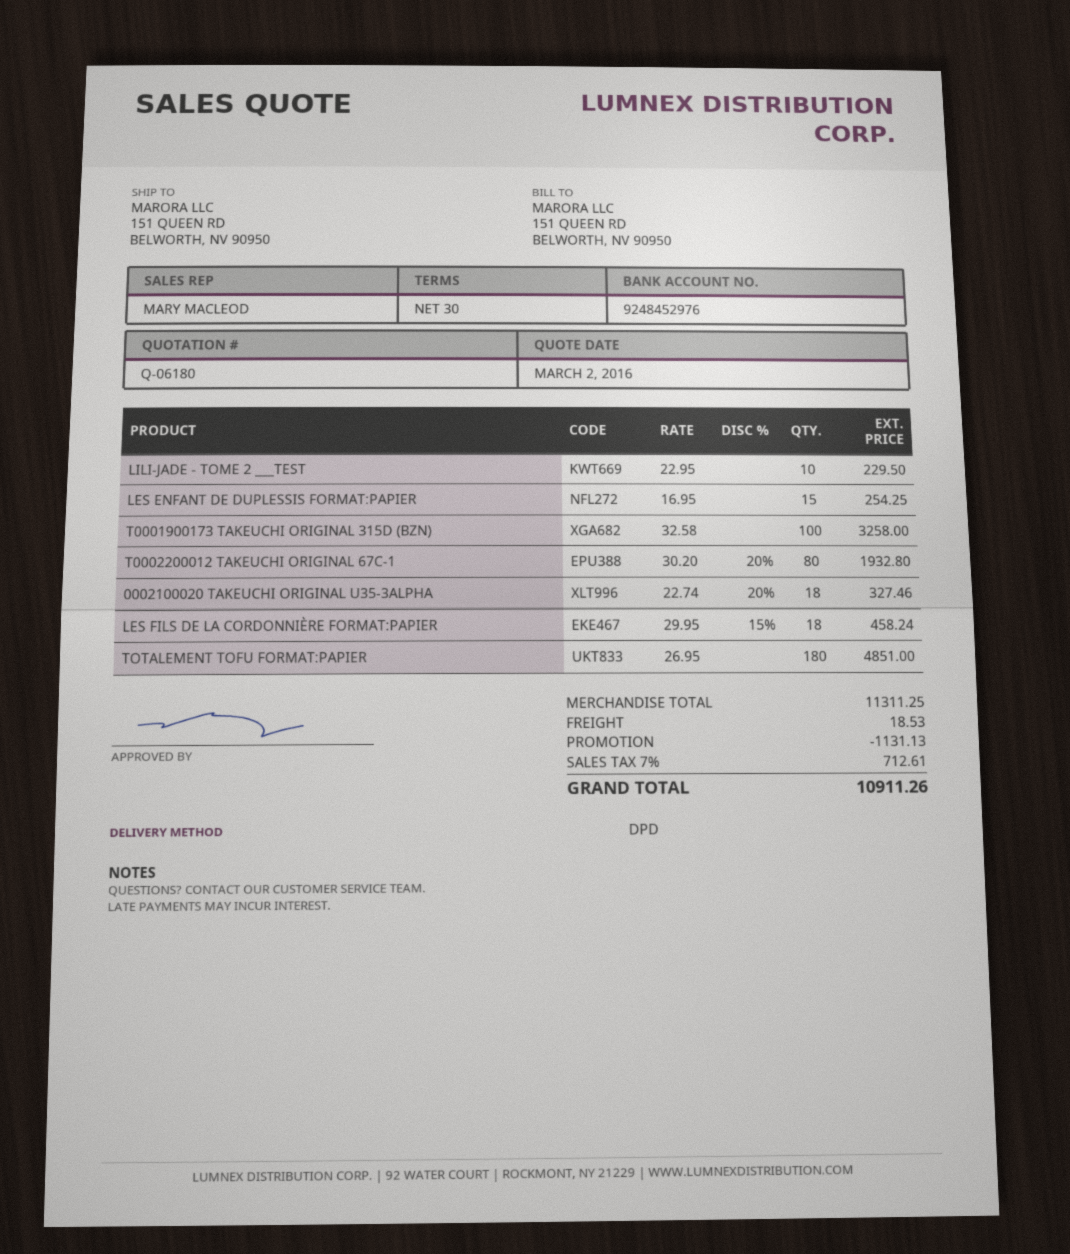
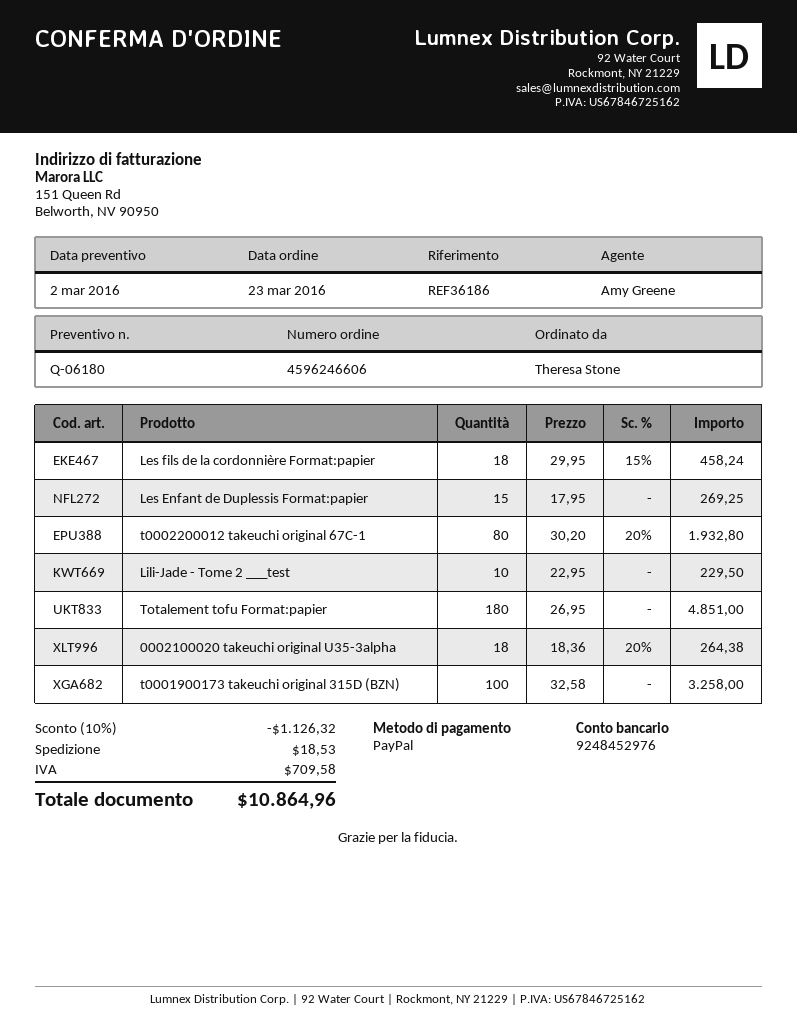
sales rep: MARY MACLEOD -> Amy Greene
LES ENFANT DE DUPLESSIS FORMAT:PAPIER: 15 x 16.95 = 254.25 -> 15 x 17.95 = 269.25
0002100020 TAKEUCHI ORIGINAL U35-3ALPHA: 18 x 22.74 - 20% = 327.46 -> 18 x 18.36 - 20% = 264.38
discount: 1131.13 -> 1126.32
tax: 712.61 -> 709.58
total: 10911.26 -> 10864.96

